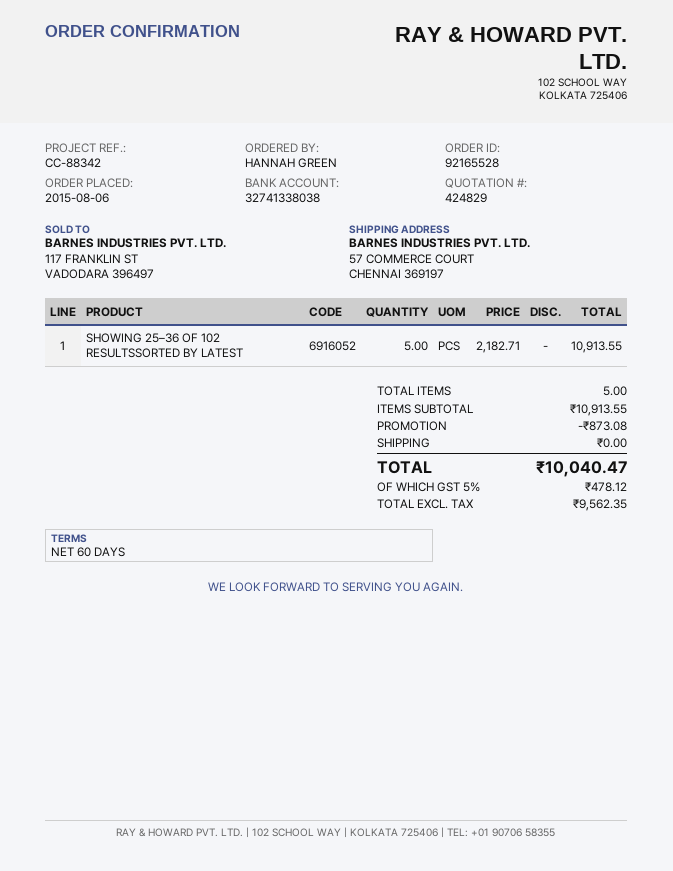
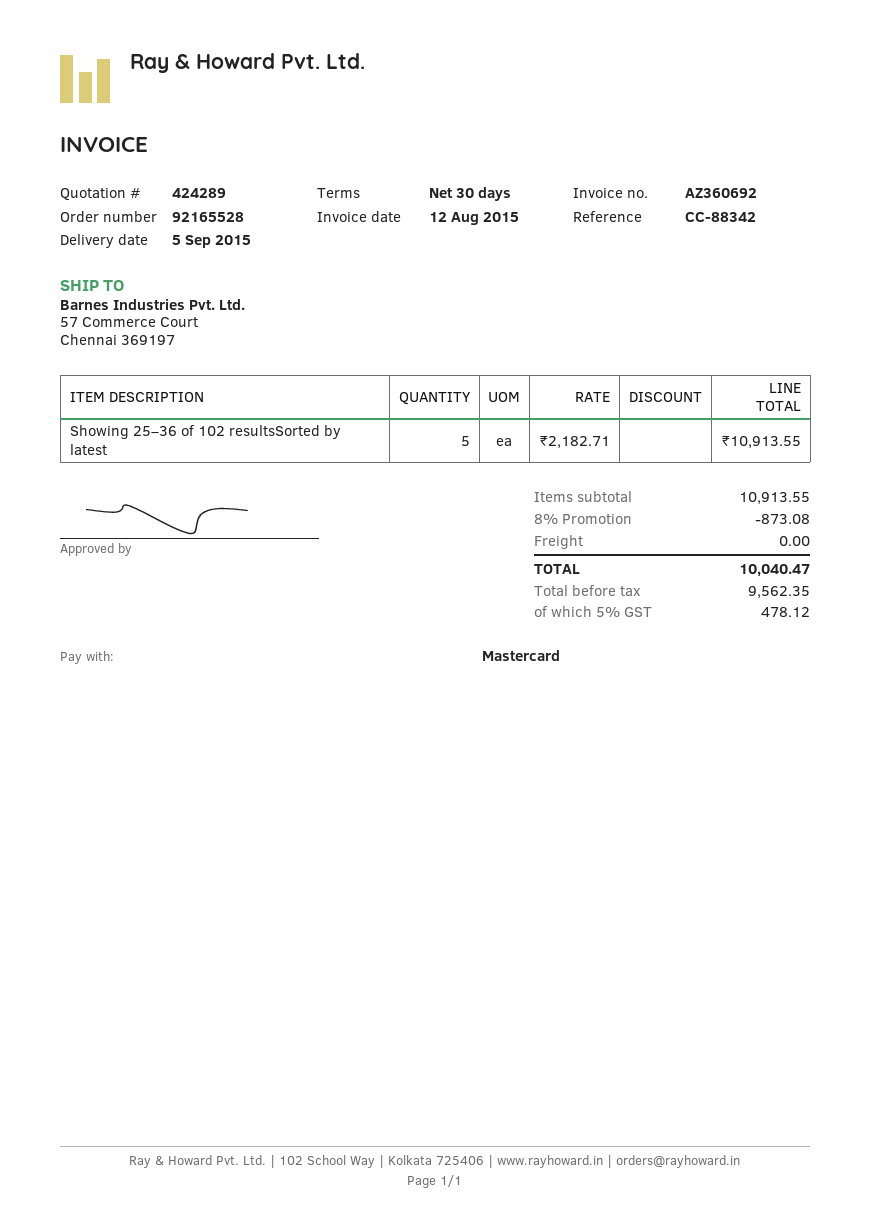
quote number: 424829 -> 424289
payment terms: 60 days -> 30 days

